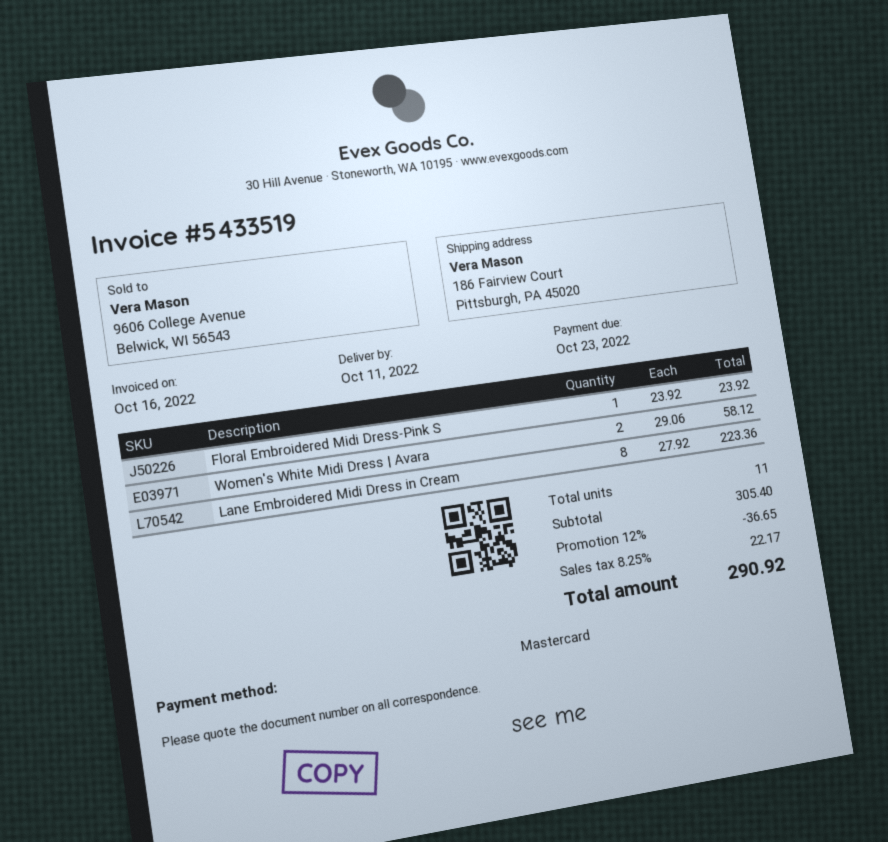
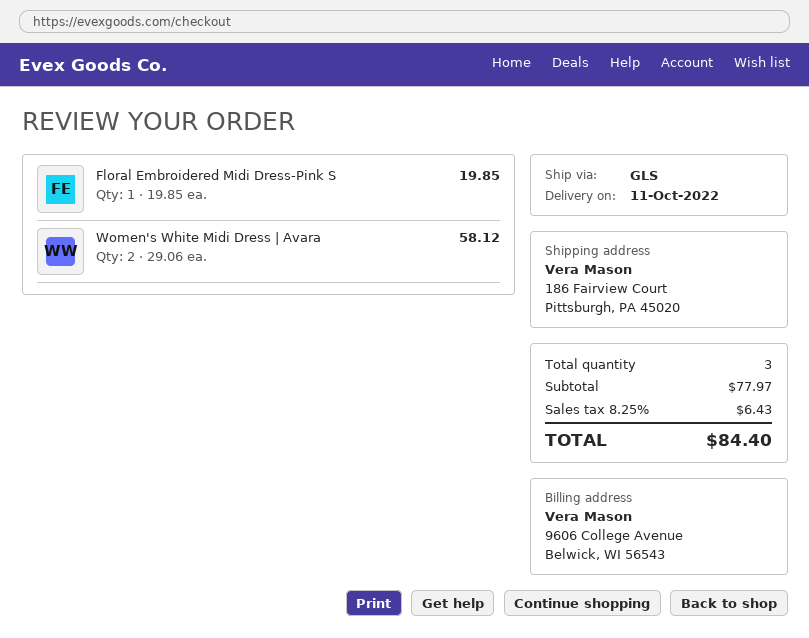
Floral Embroidered Midi Dress-Pink S: 1 x 23.92 = 23.92 -> 1 x 19.85 = 19.85
Lane Embroidered Midi Dress in Cream: 8 x 27.92 = 223.36 -> none
total quantity: 11 -> 3
subtotal: 305.40 -> 77.97
discount: 12% = 36.65 -> none
tax: 8.25% = 22.17 -> 8.25% = 6.43
total: 290.92 -> 84.40

